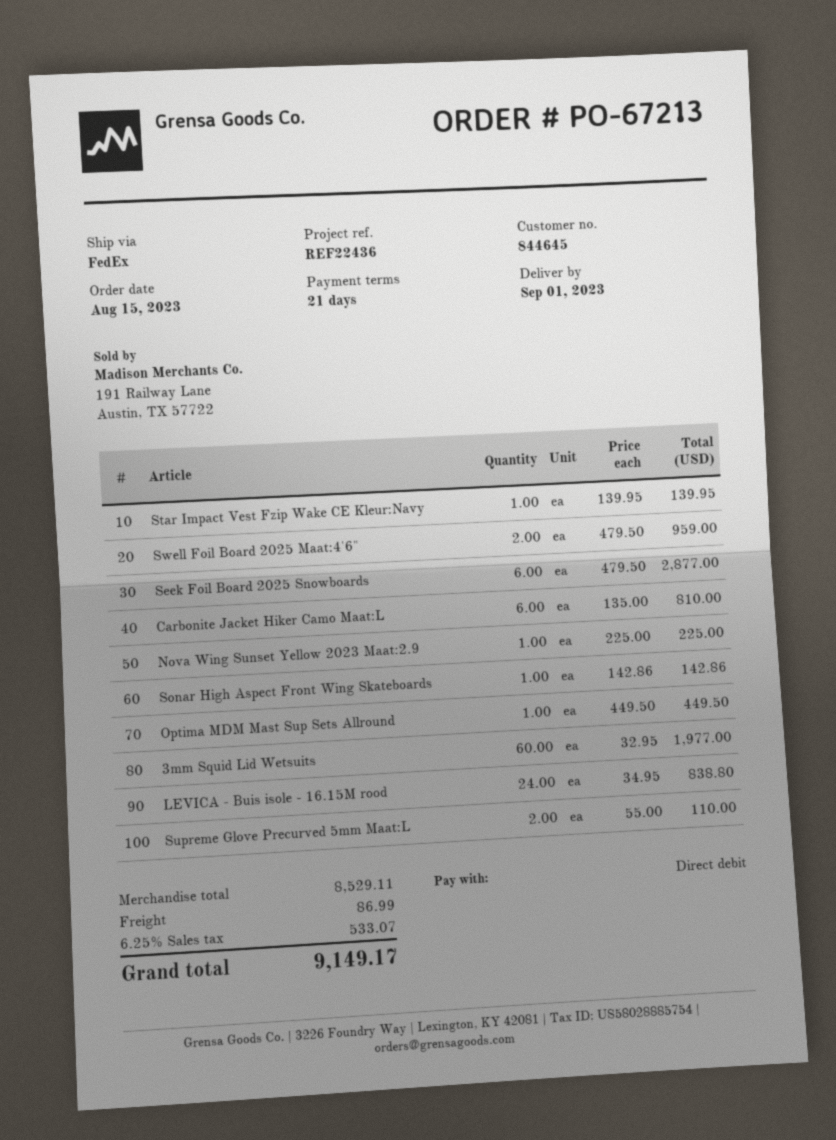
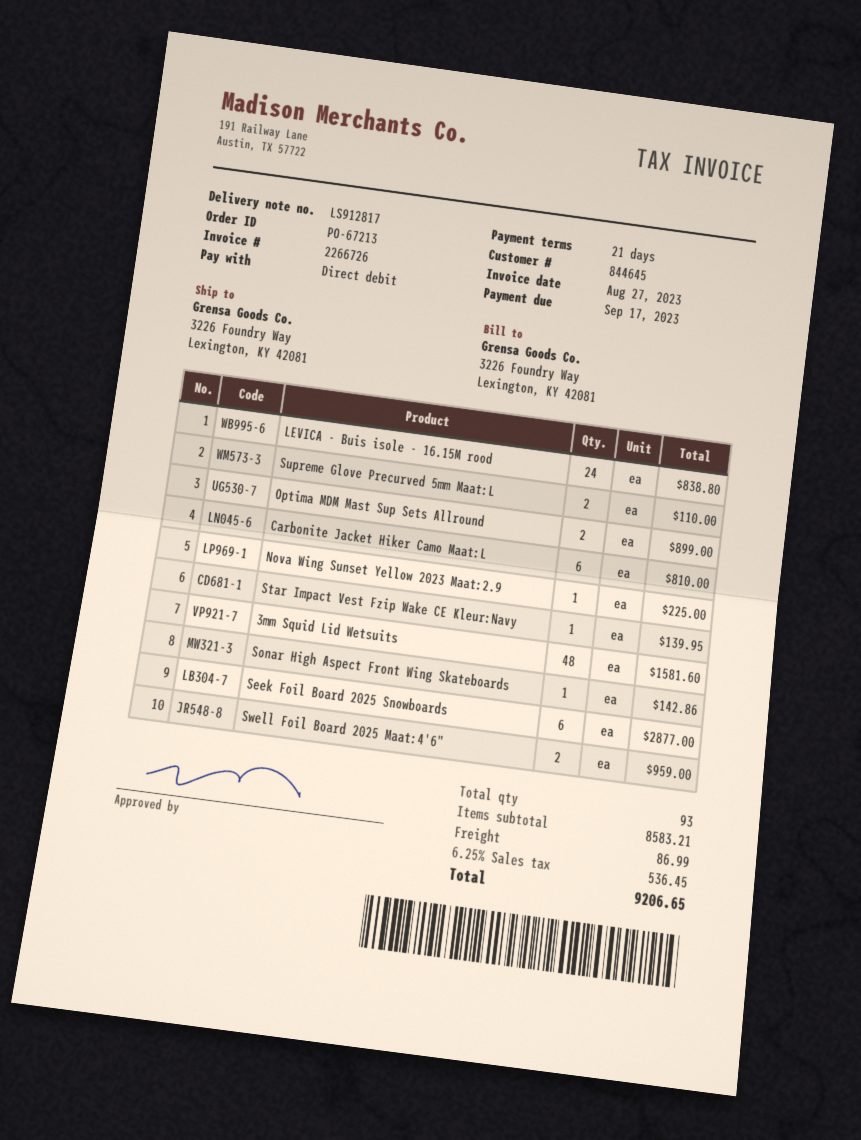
Optima MDM Mast Sup Sets Allround: 1 for 449.50 -> 2 for 899.00
3mm Squid Lid Wetsuits: 60 for 1977.00 -> 48 for 1581.60
subtotal: 8529.11 -> 8583.21
tax: 6.25% = 533.07 -> 6.25% = 536.45
total: 9149.17 -> 9206.65

